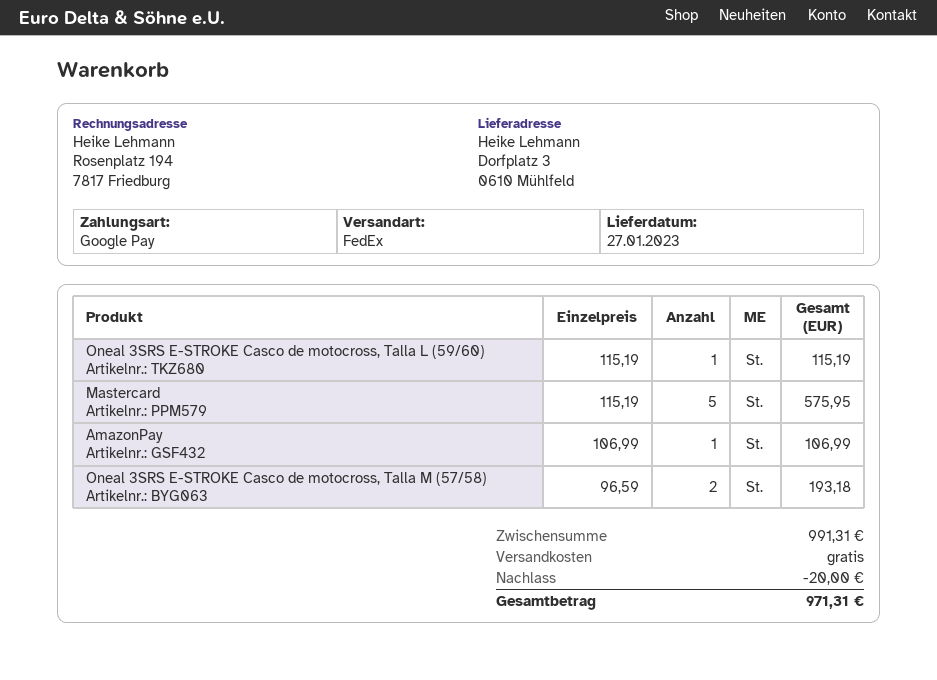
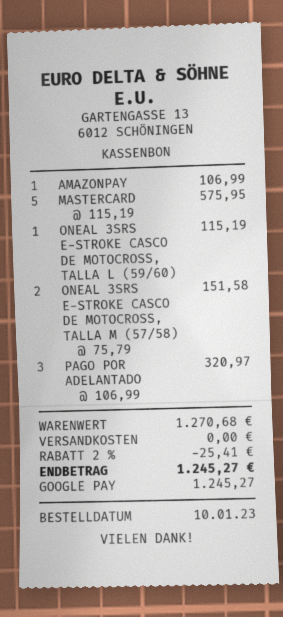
Oneal 3SRS E-STROKE Casco de motocross, Talla M (57/58): 2 x 96.59 = 193.18 -> 2 x 75.79 = 151.58
PAGO POR ADELANTADO: none -> 3 x 106.99 = 320.97
subtotal: 991.31 -> 1270.68
discount: 20.00 -> 25.41
total: 971.31 -> 1245.27

